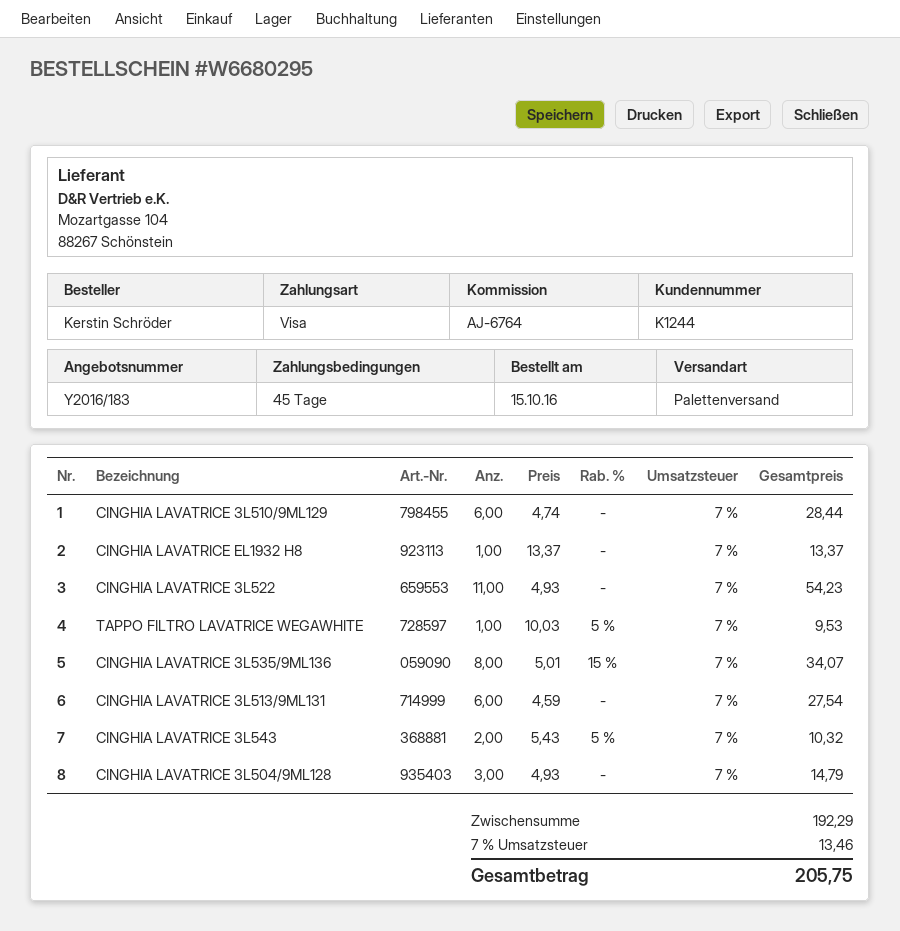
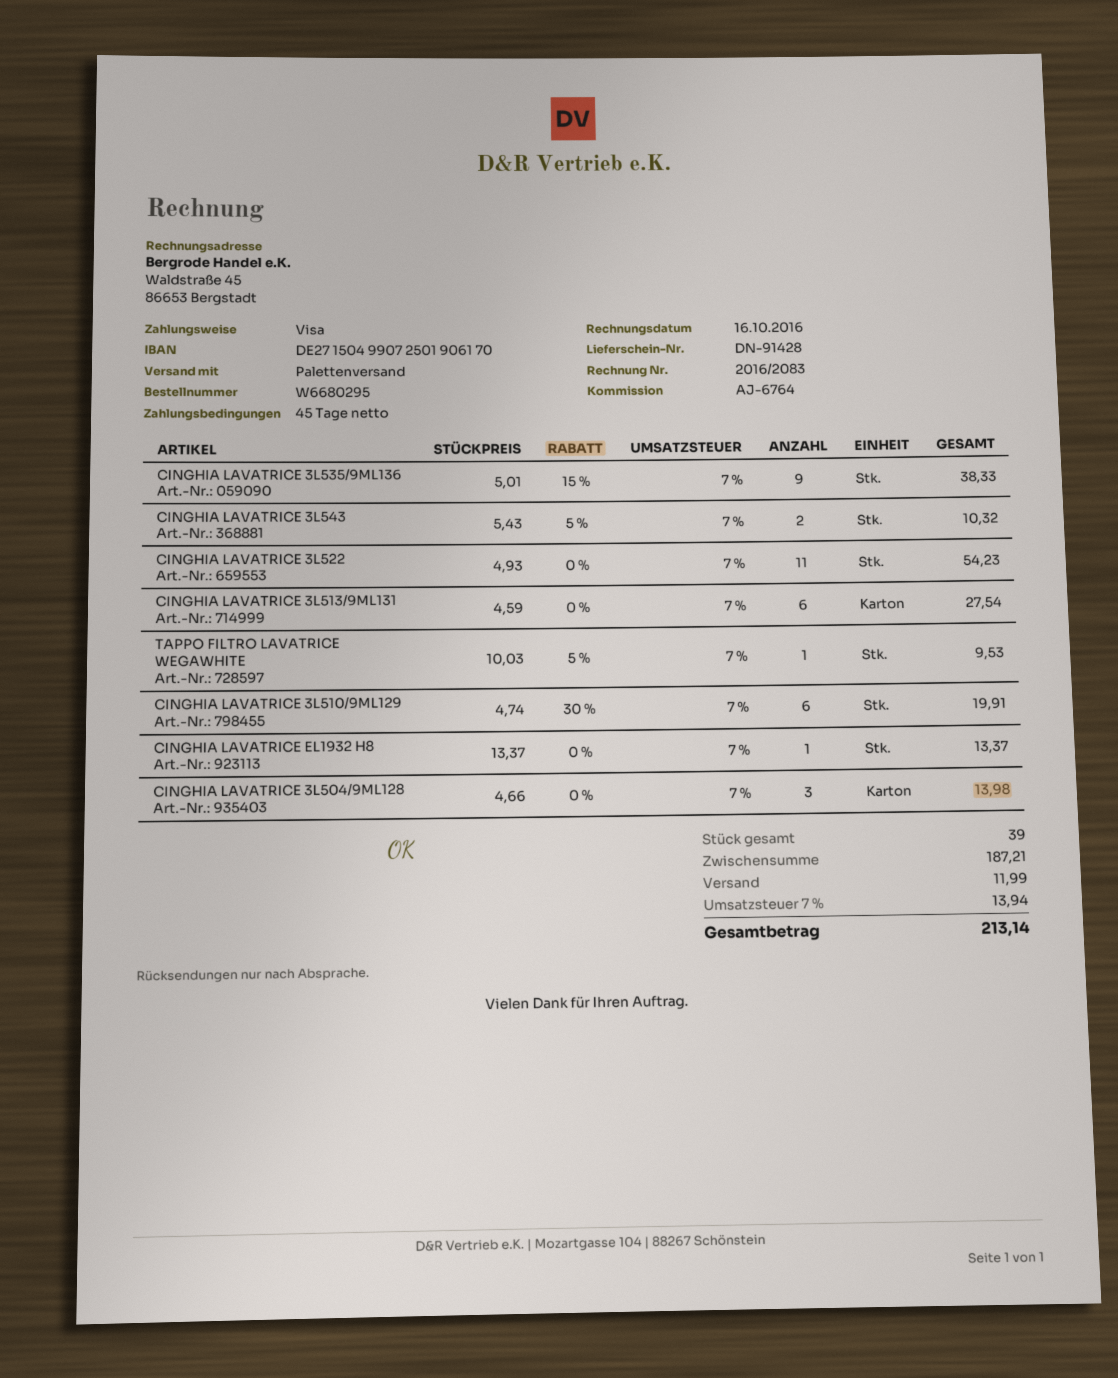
CINGHIA LAVATRICE 3L510/9ML129: 6 x 4.74 = 28.44 -> 6 x 4.74 - 30% = 19.91
CINGHIA LAVATRICE 3L535/9ML136: 8 x 5.01 - 15% = 34.07 -> 9 x 5.01 - 15% = 38.33
CINGHIA LAVATRICE 3L504/9ML128: 3 x 4.93 = 14.79 -> 3 x 4.66 = 13.98
subtotal: 192.29 -> 187.21
shipping: none -> 11.99
tax: 7% = 13.46 -> 7% = 13.94
total: 205.75 -> 213.14

